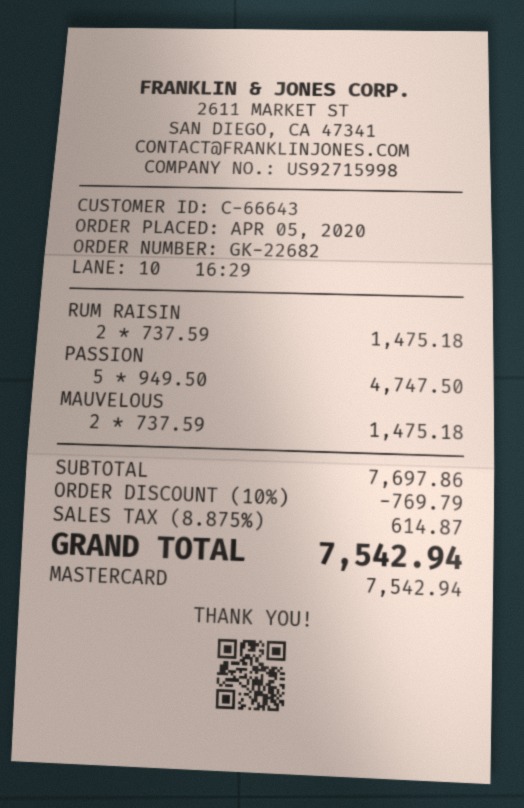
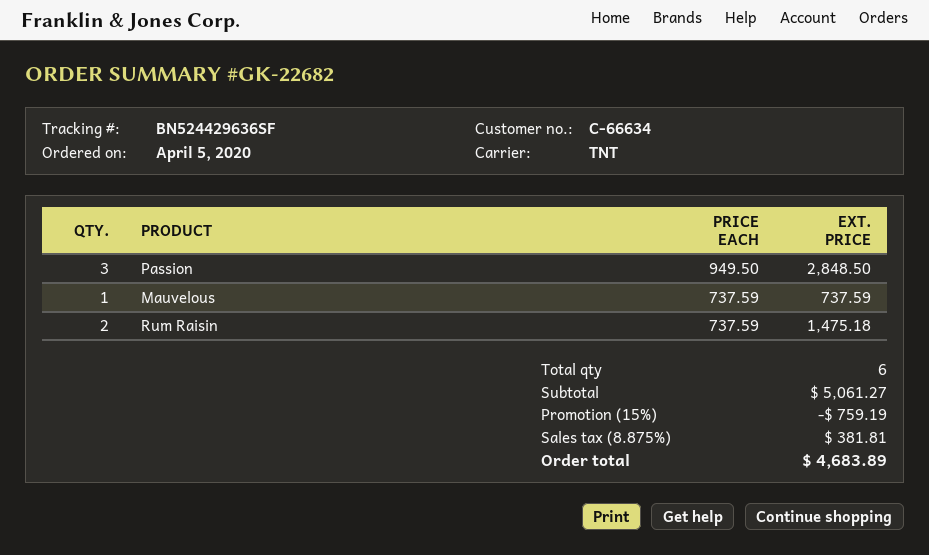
customer number: C-66643 -> C-66634
PASSION: 5 x 949.50 = 4747.50 -> 3 x 949.50 = 2848.50
MAUVELOUS: 2 x 737.59 = 1475.18 -> 1 x 737.59 = 737.59
subtotal: 7697.86 -> 5061.27
discount: 10% = 769.79 -> 15% = 759.19
tax: 8.875% = 614.87 -> 8.875% = 381.81
total: 7542.94 -> 4683.89

